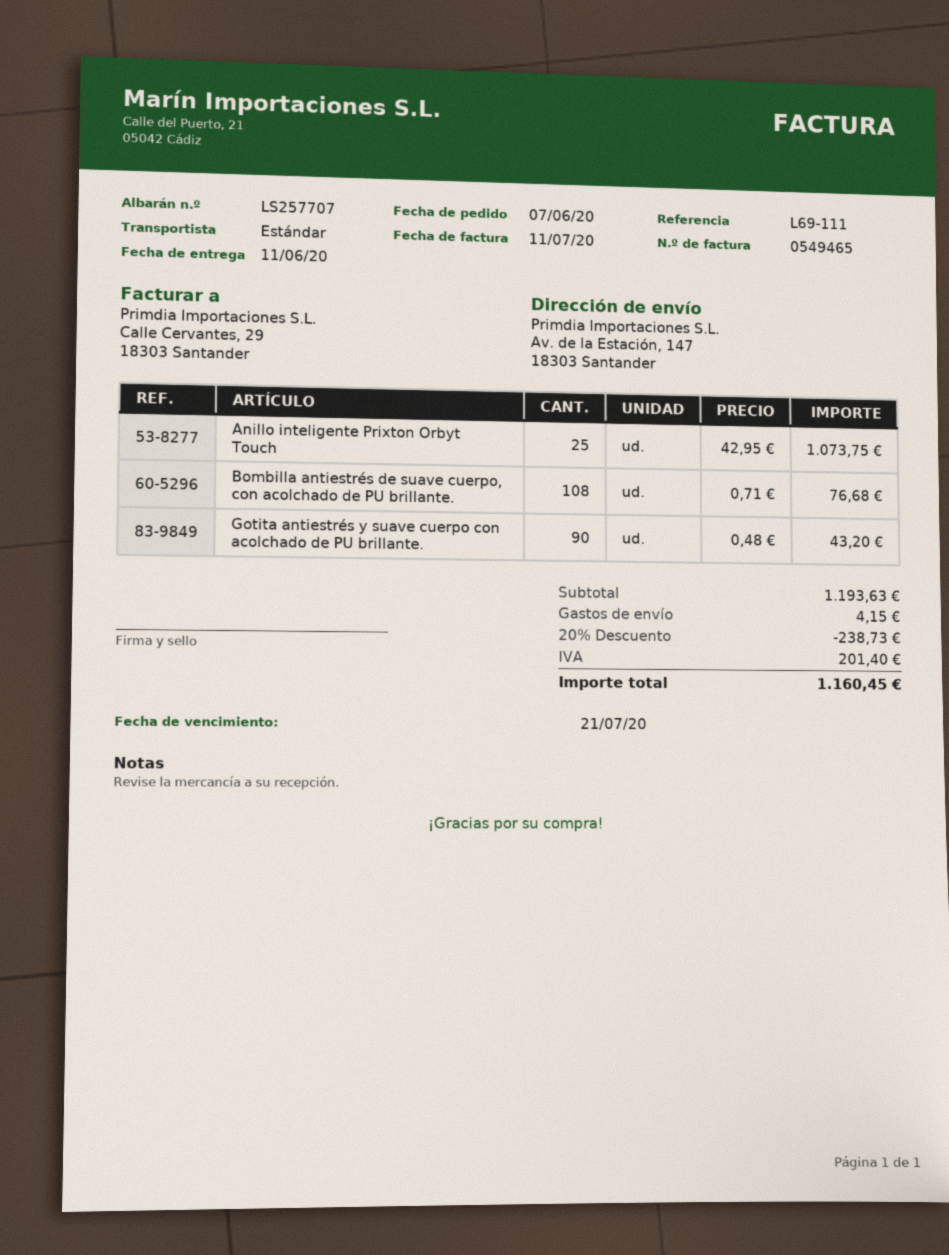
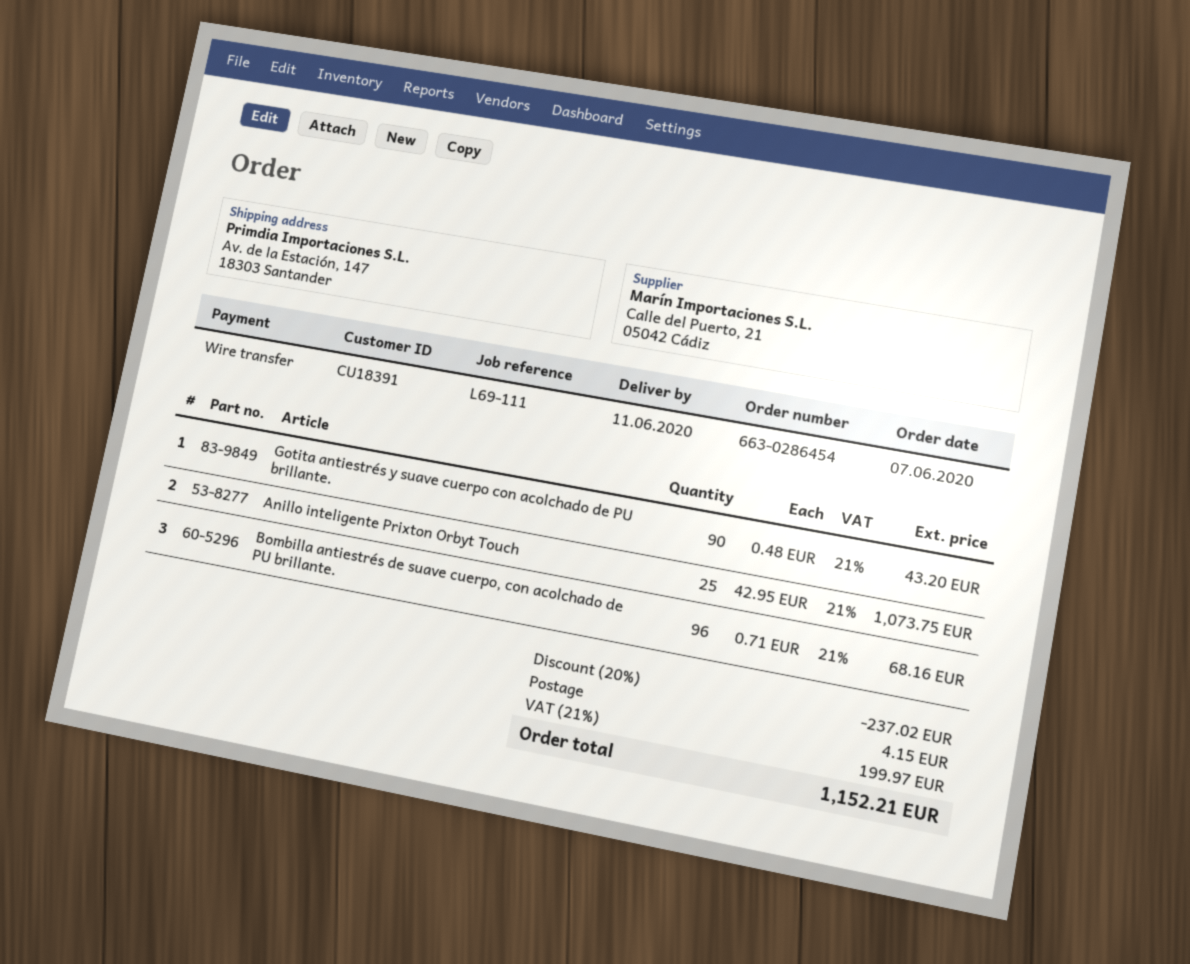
Bombilla antiestrés de suave cuerpo, con acolchado de PU brillante.: 108 x 0.71 = 76.68 -> 96 x 0.71 = 68.16
discount: 20% = 238.73 -> 20% = 237.02
tax: 201.40 -> 199.97
total: 1160.45 -> 1152.21

